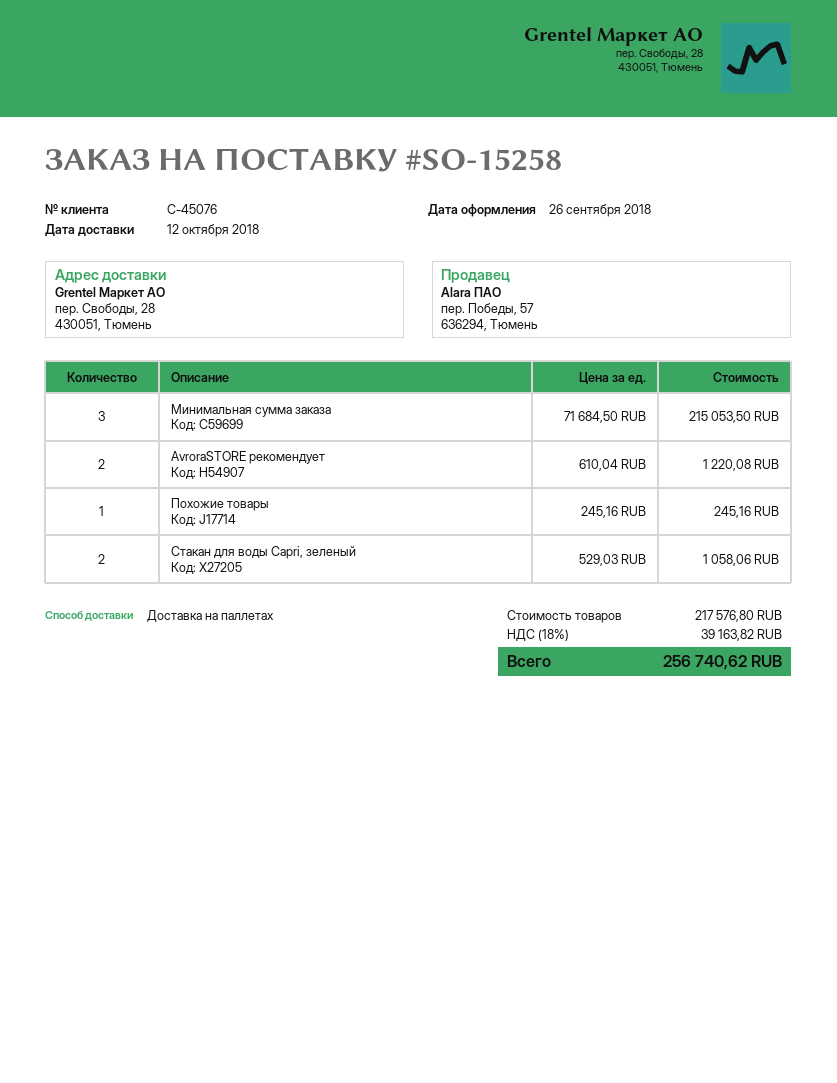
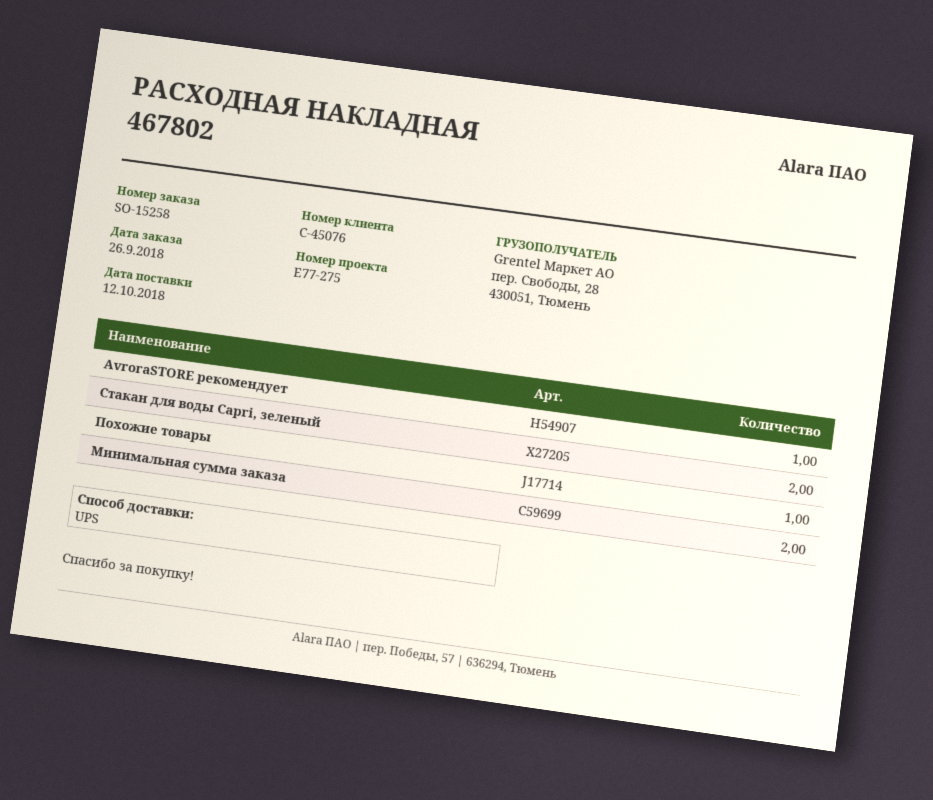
shipping method: pallet freight -> UPS
Минимальная сумма заказа: 3 -> 2
AvroraSTORE рекомендует: 2 -> 1

